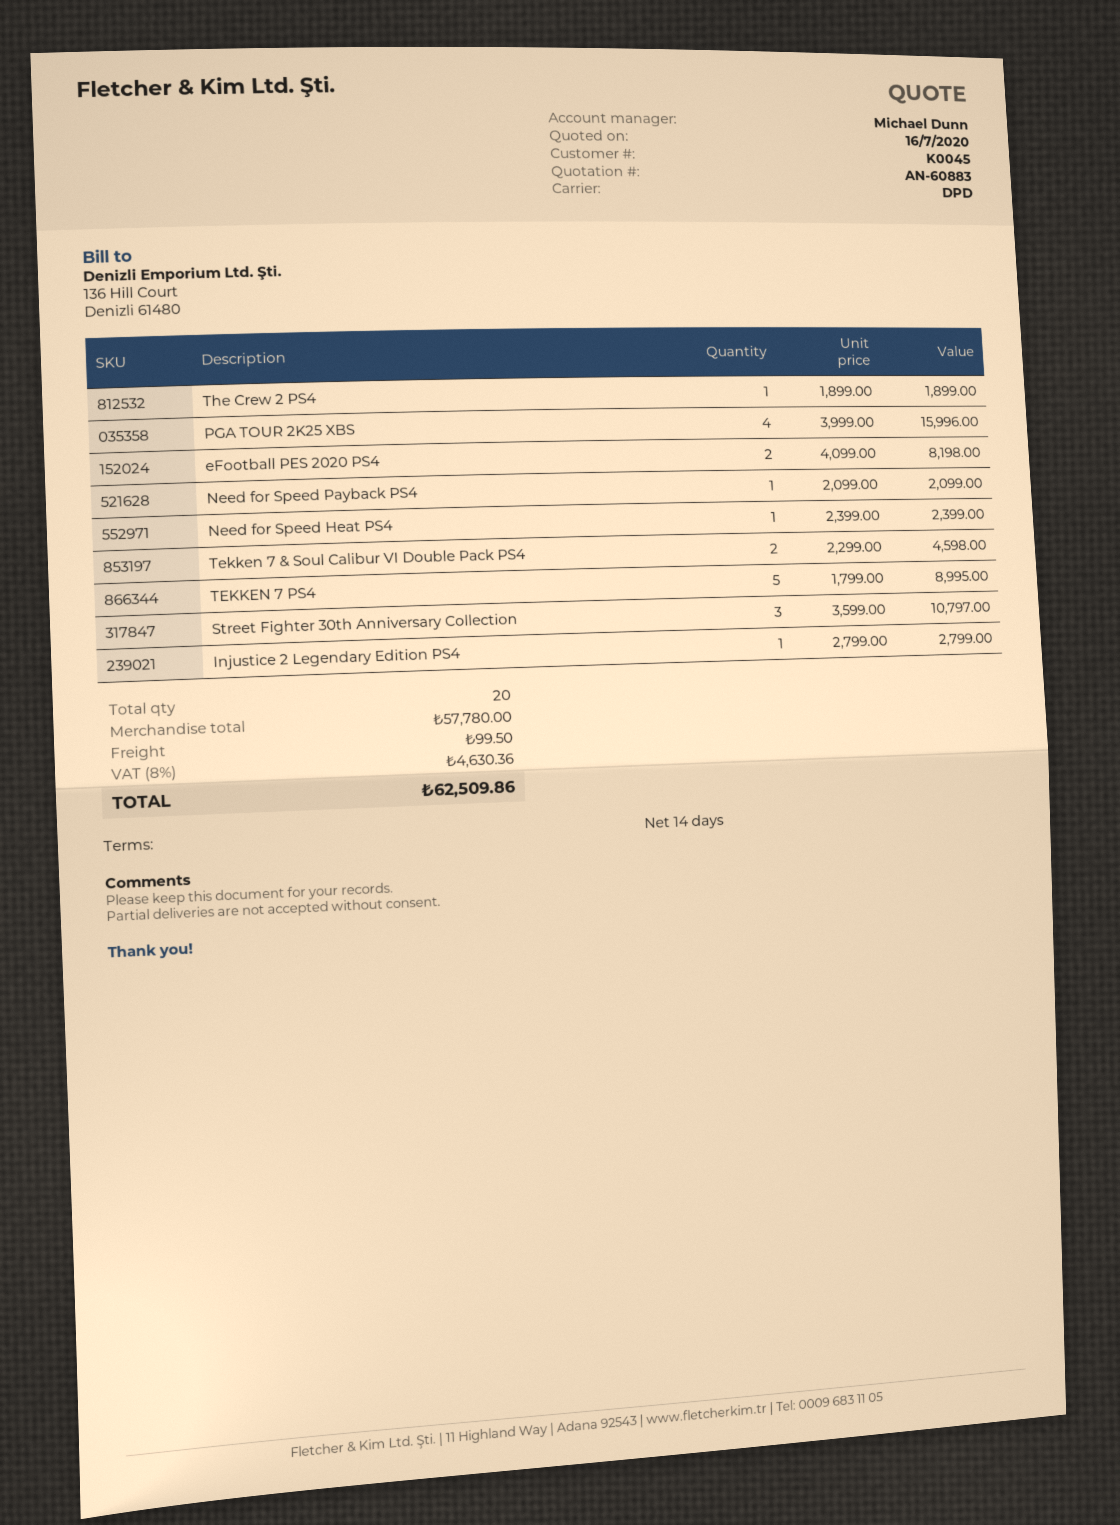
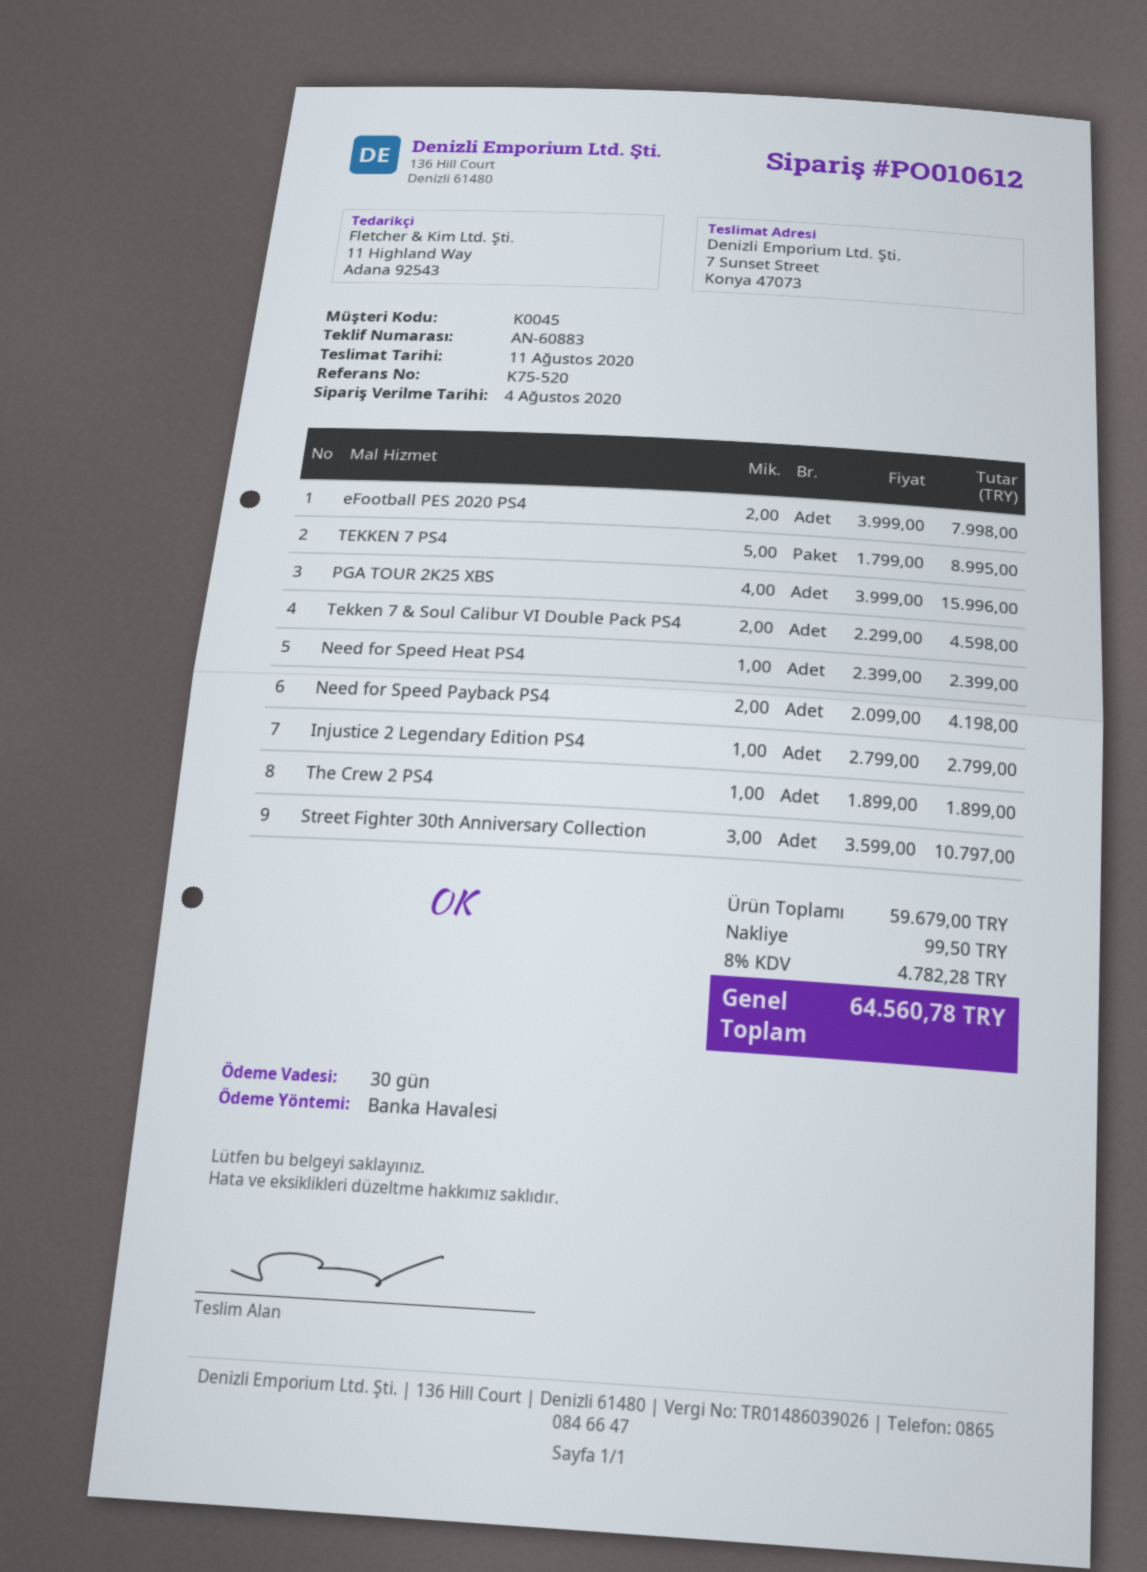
payment terms: 14 days -> 30 days
eFootball PES 2020 PS4: 2 x 4099.00 = 8198.00 -> 2 x 3999.00 = 7998.00
Need for Speed Payback PS4: 1 x 2099.00 = 2099.00 -> 2 x 2099.00 = 4198.00
subtotal: 57780.00 -> 59679.00
tax: 8% = 4630.36 -> 8% = 4782.28
total: 62509.86 -> 64560.78

